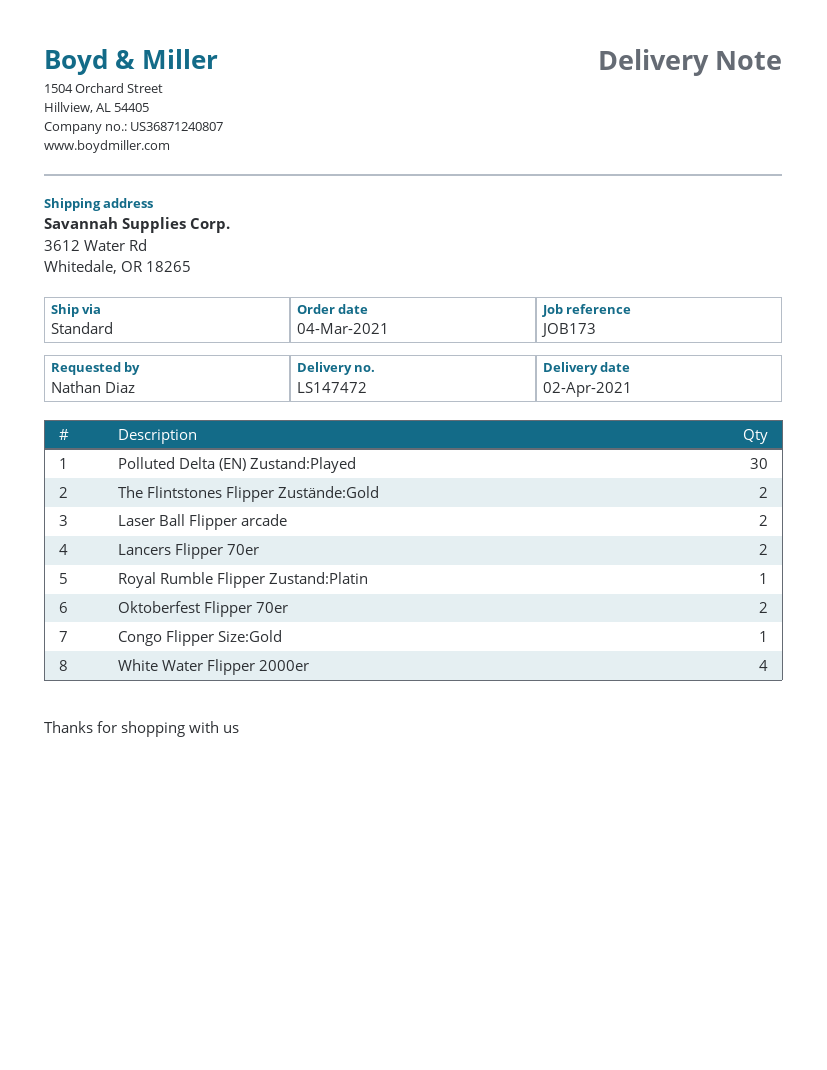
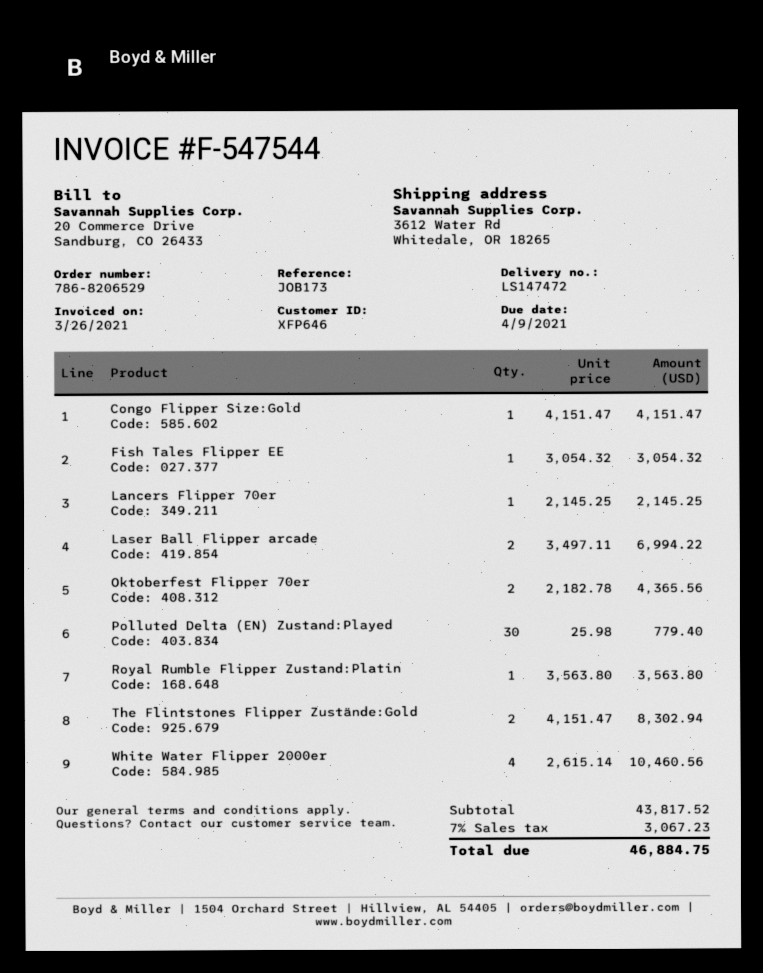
Lancers Flipper 70er: 2 -> 1
Fish Tales Flipper EE: none -> 1

